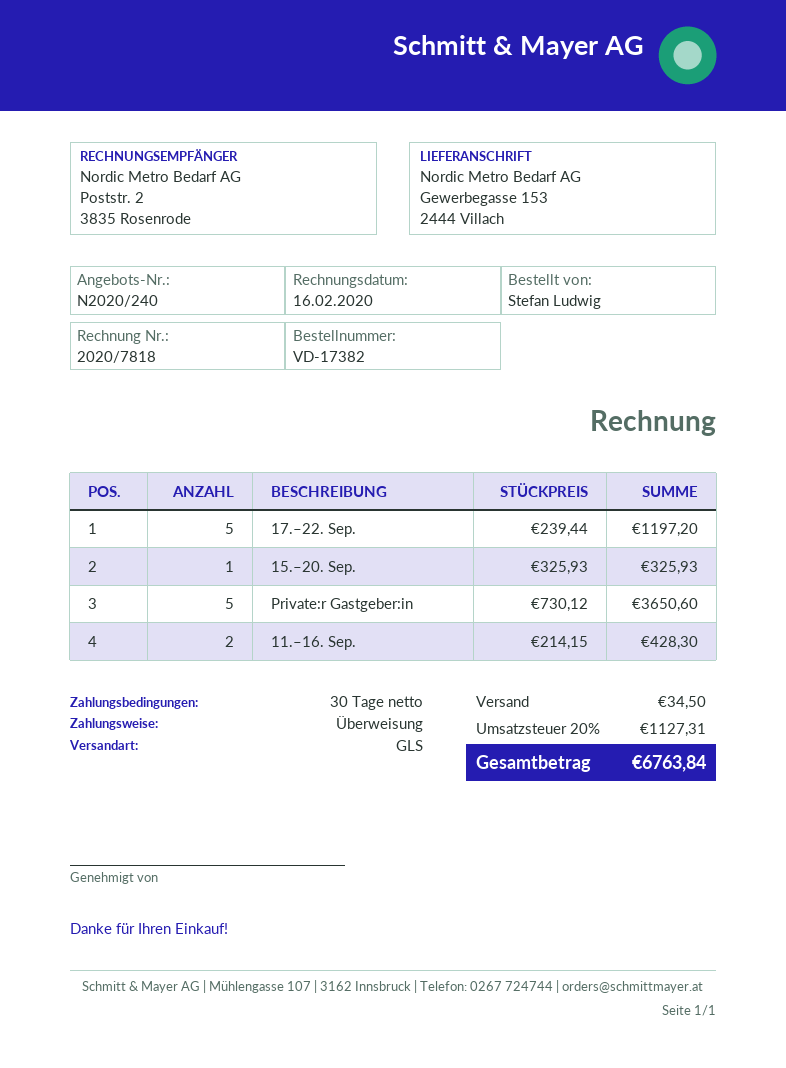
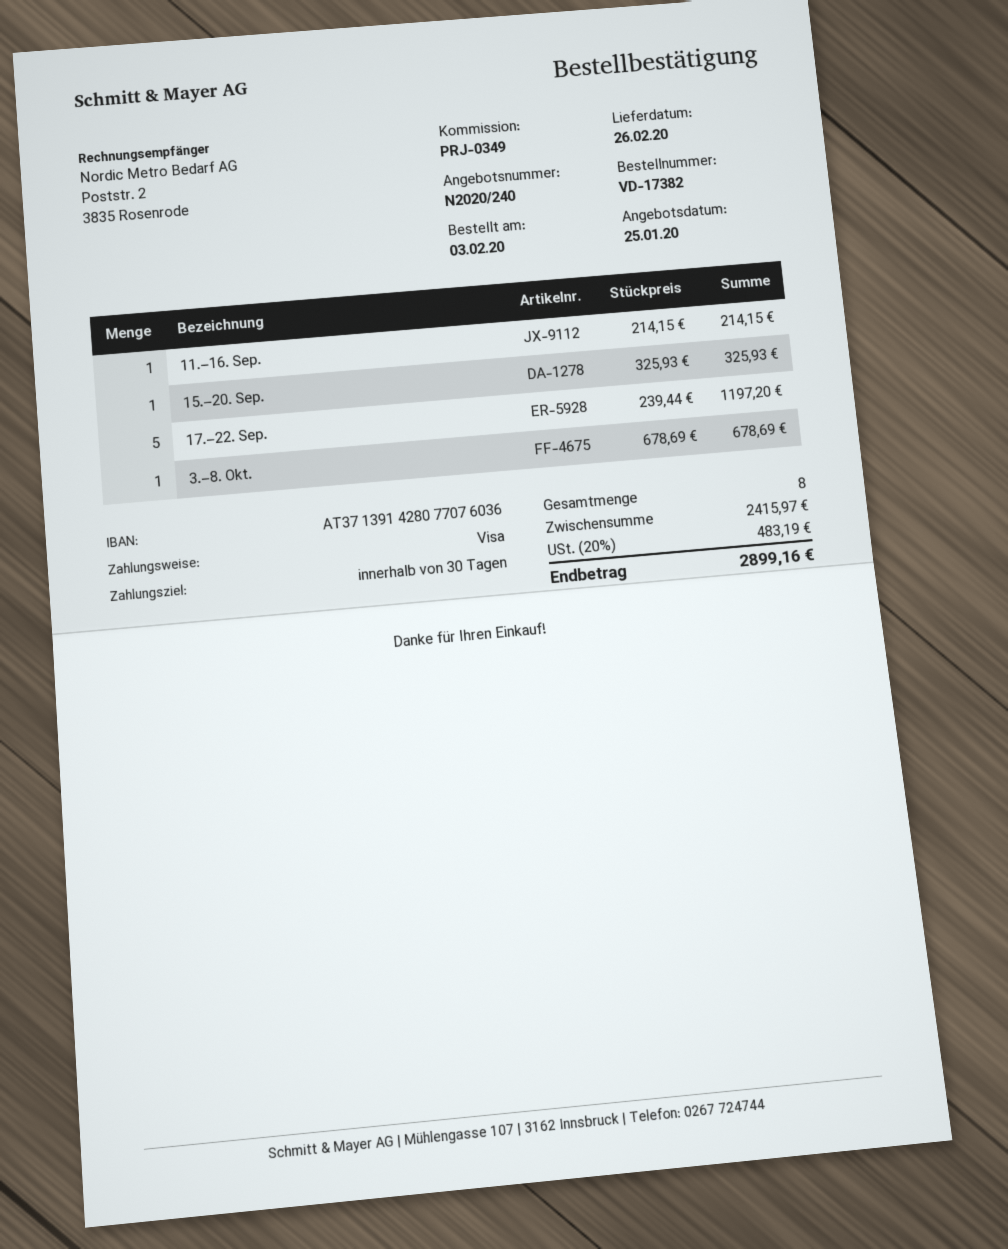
payment method: bank transfer -> Visa
Private:r Gastgeber:in: 5 x 730.12 = 3650.60 -> none
11.–16. Sep.: 2 x 214.15 = 428.30 -> 1 x 214.15 = 214.15
3.–8. Okt.: none -> 1 x 678.69 = 678.69
shipping: 34.50 -> none
tax: 20% = 1127.31 -> 20% = 483.19
total: 6763.84 -> 2899.16

